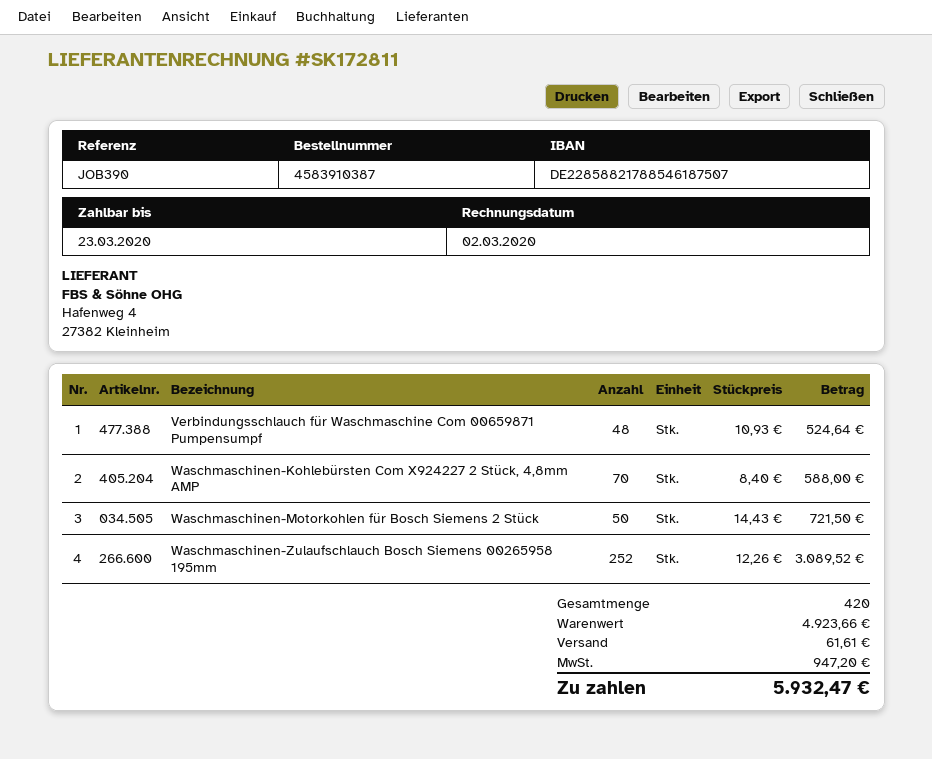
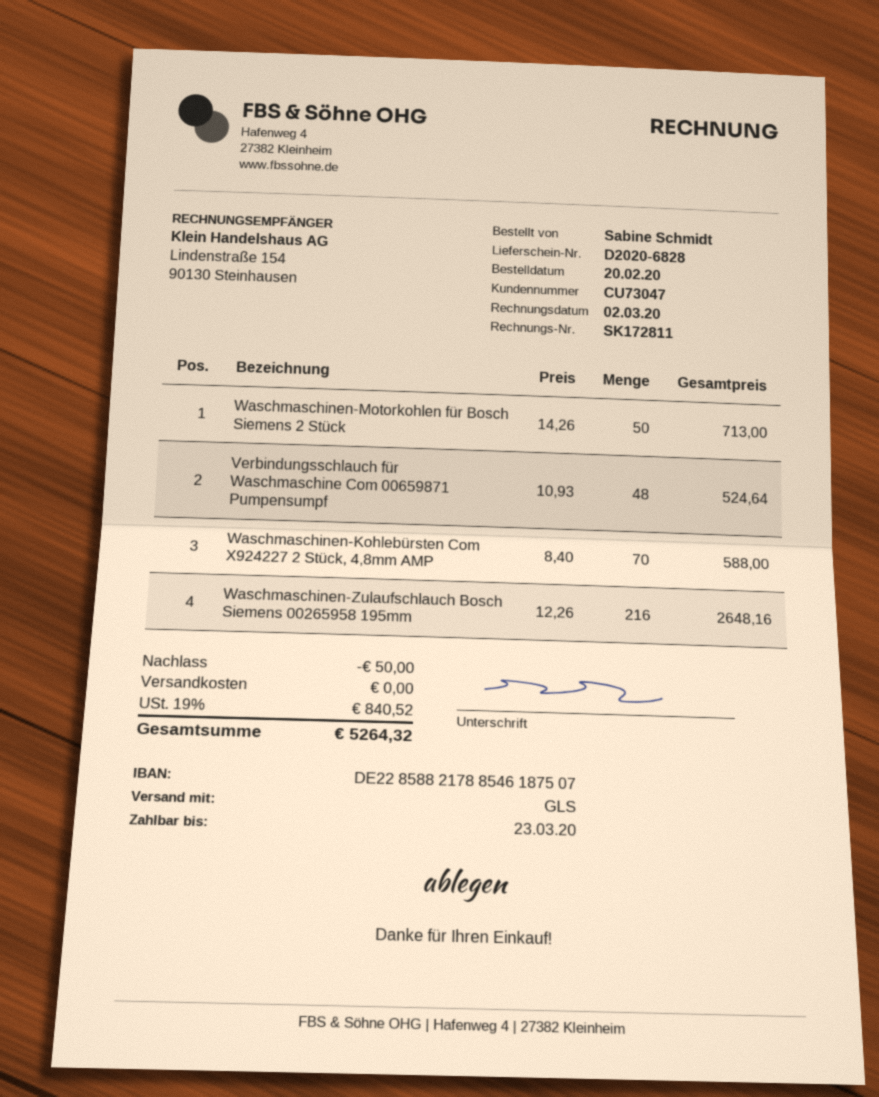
Waschmaschinen-Motorkohlen für Bosch Siemens 2 Stück: 50 x 14.43 = 721.50 -> 50 x 14.26 = 713.00
Waschmaschinen-Zulaufschlauch Bosch Siemens 00265958 195mm: 252 x 12.26 = 3089.52 -> 216 x 12.26 = 2648.16
discount: none -> 50.00
shipping: 61.61 -> 0.00
tax: 947.20 -> 840.52
total: 5932.47 -> 5264.32

